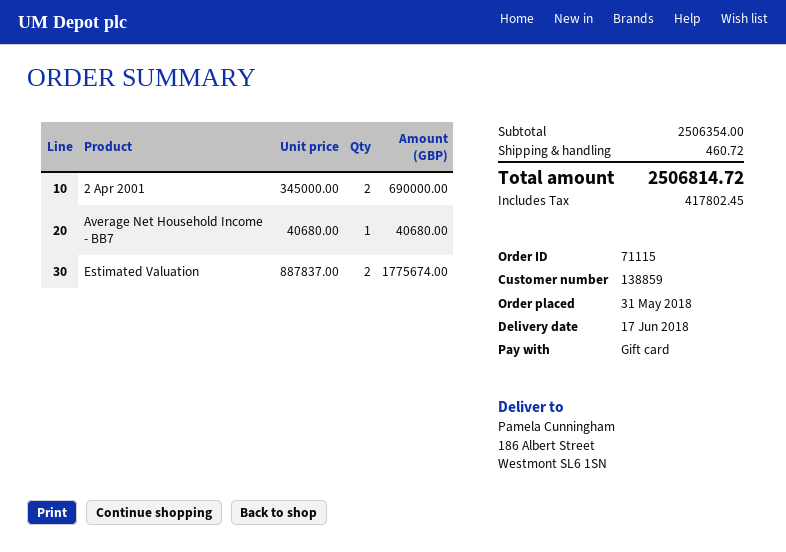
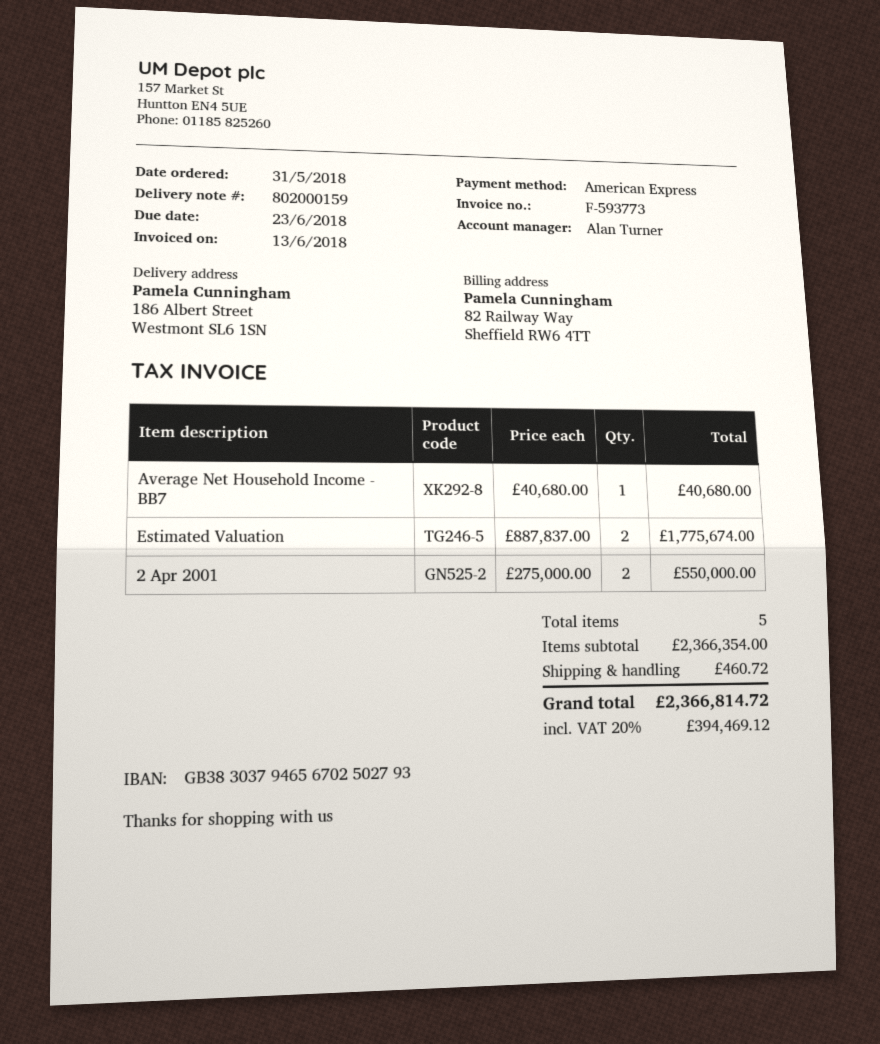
payment method: gift card -> American Express
2 Apr 2001: 2 x 345000.00 = 690000.00 -> 2 x 275000.00 = 550000.00
subtotal: 2506354.00 -> 2366354.00
tax: 417802.45 -> 394469.12
total: 2506814.72 -> 2366814.72

